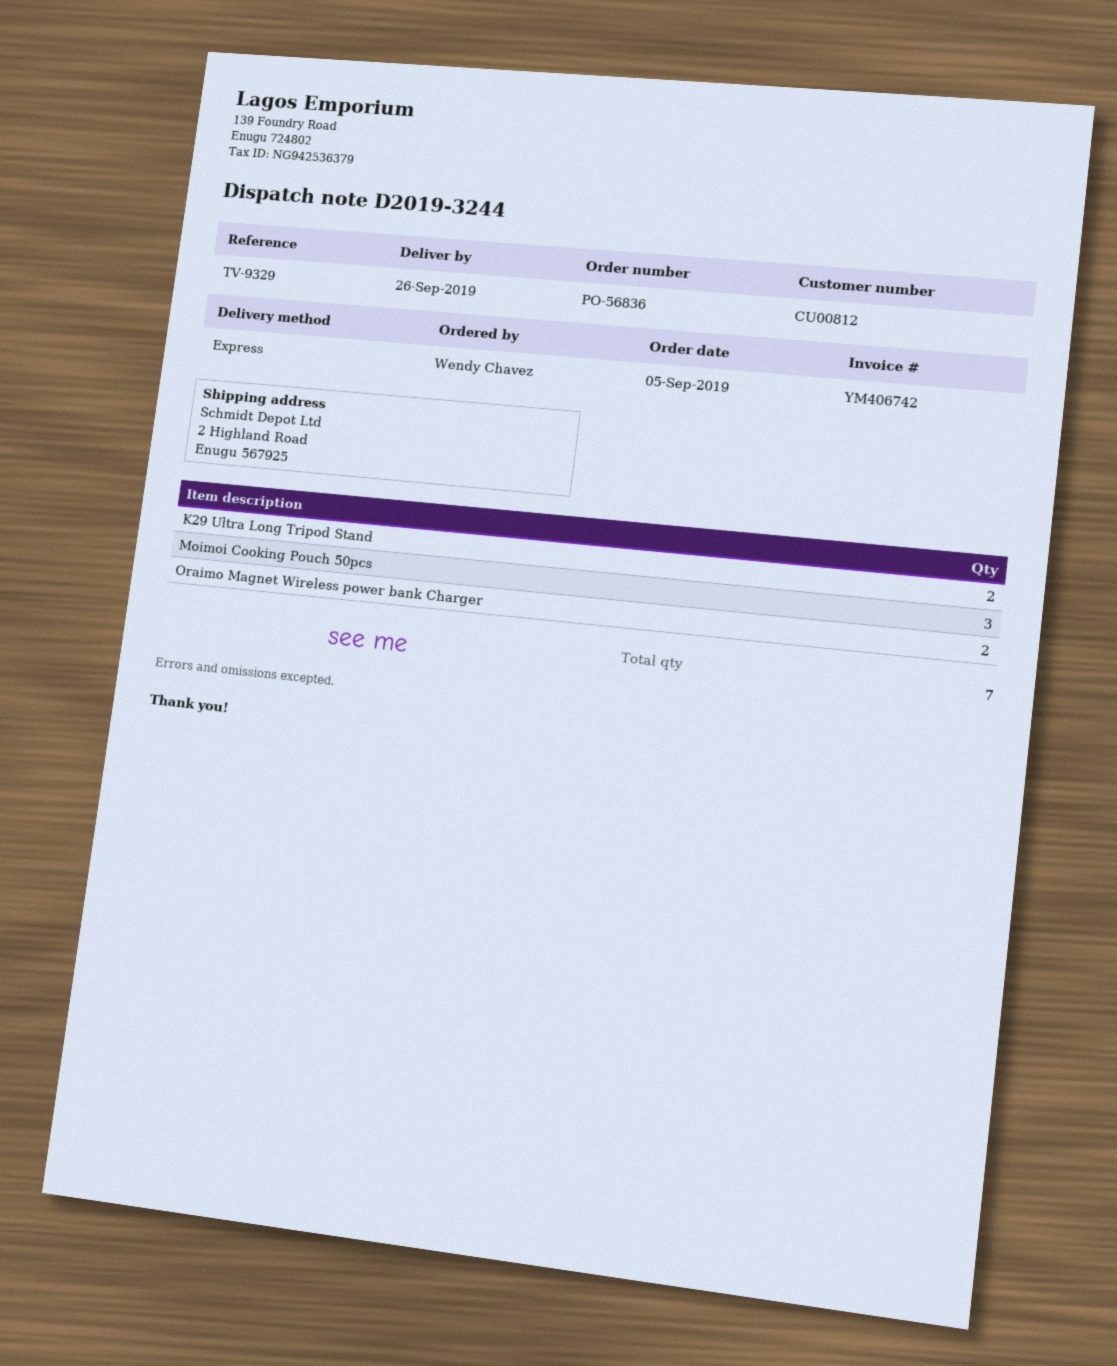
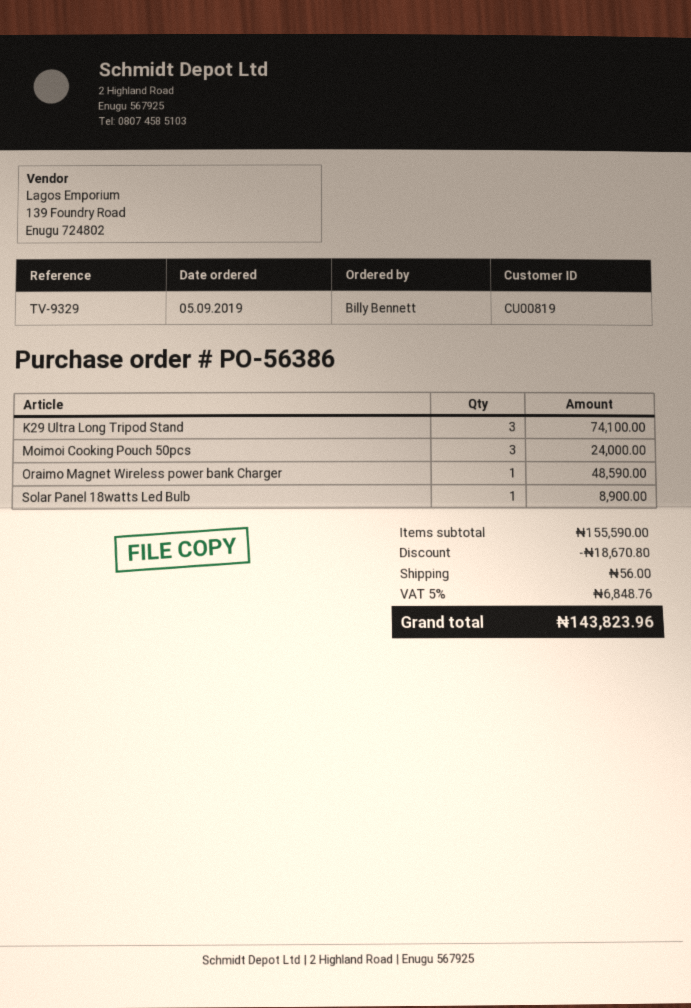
order number: PO-56836 -> PO-56386
customer number: CU00812 -> CU00819
ordered by: Wendy Chavez -> Billy Bennett
K29 Ultra Long Tripod Stand: 2 -> 3
Oraimo Magnet Wireless power bank Charger: 2 -> 1
Solar Panel 18watts Led Bulb: none -> 1

